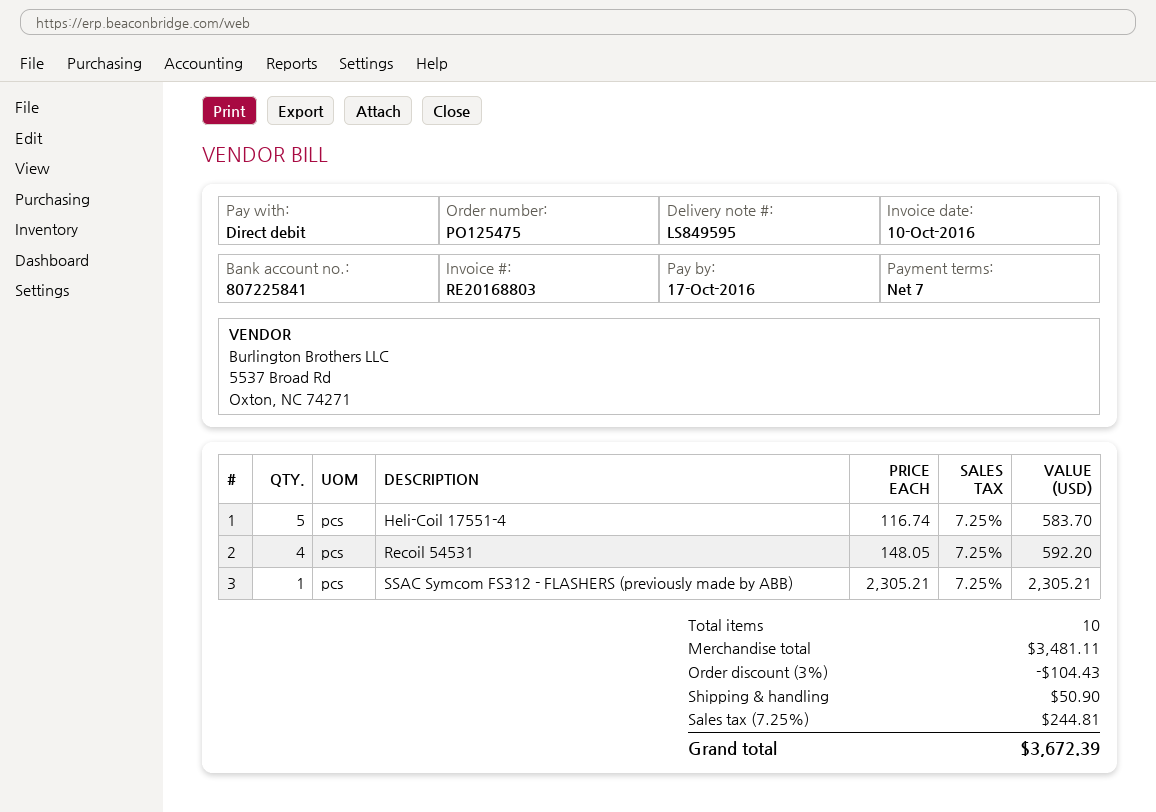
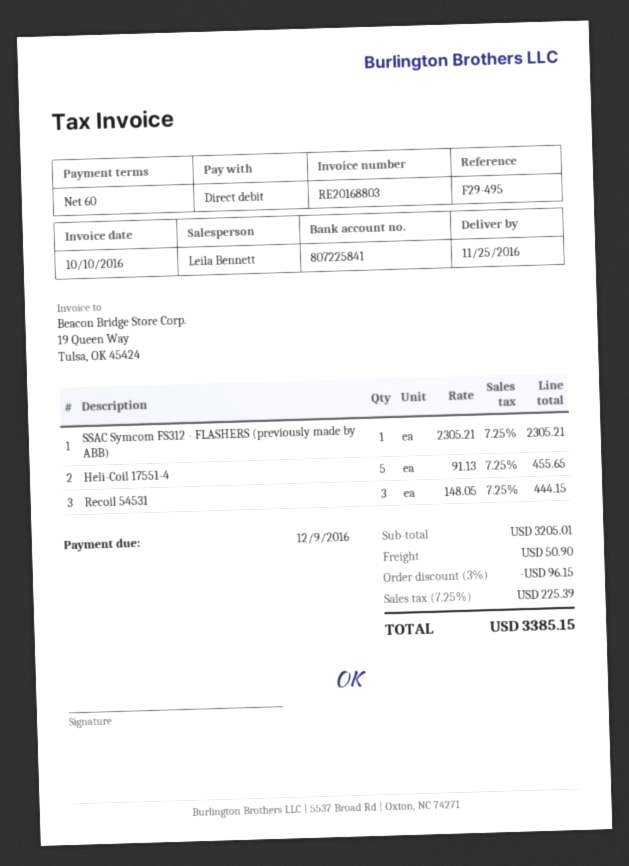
payment terms: 7 days -> 60 days
due date: 2016-10-17 -> 2016-12-09
Heli-Coil 17551-4: 5 x 116.74 = 583.70 -> 5 x 91.13 = 455.65
Recoil 54531: 4 x 148.05 = 592.20 -> 3 x 148.05 = 444.15
subtotal: 3481.11 -> 3205.01
discount: 3% = 104.43 -> 3% = 96.15
tax: 7.25% = 244.81 -> 7.25% = 225.39
total: 3672.39 -> 3385.15

